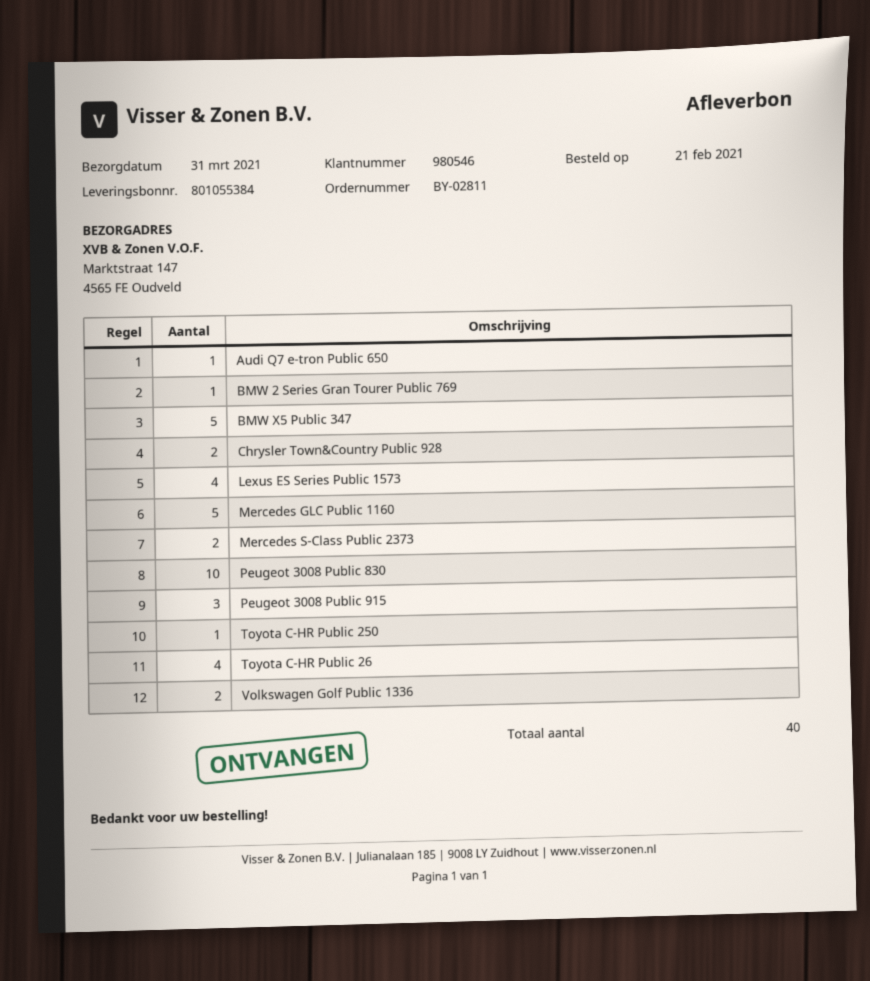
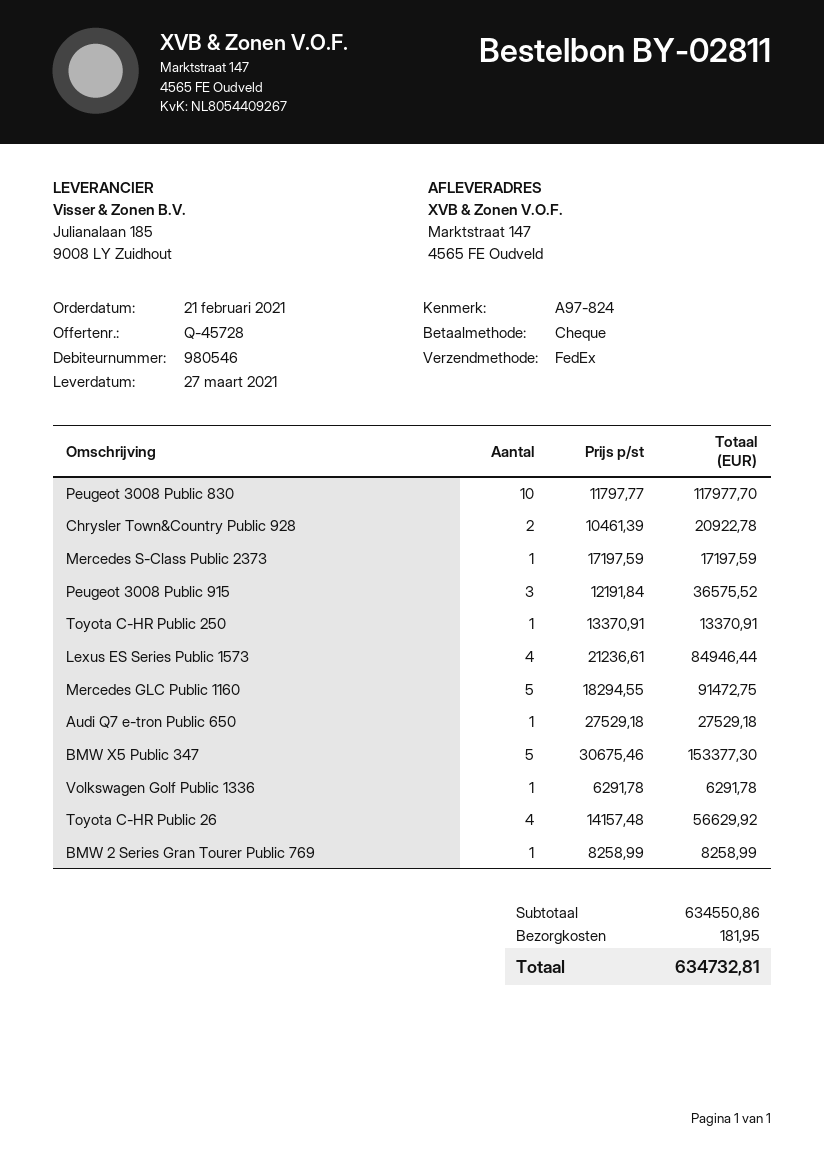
delivery date: 2021-03-31 -> 2021-03-27
Mercedes S-Class Public 2373: 2 -> 1
Volkswagen Golf Public 1336: 2 -> 1

